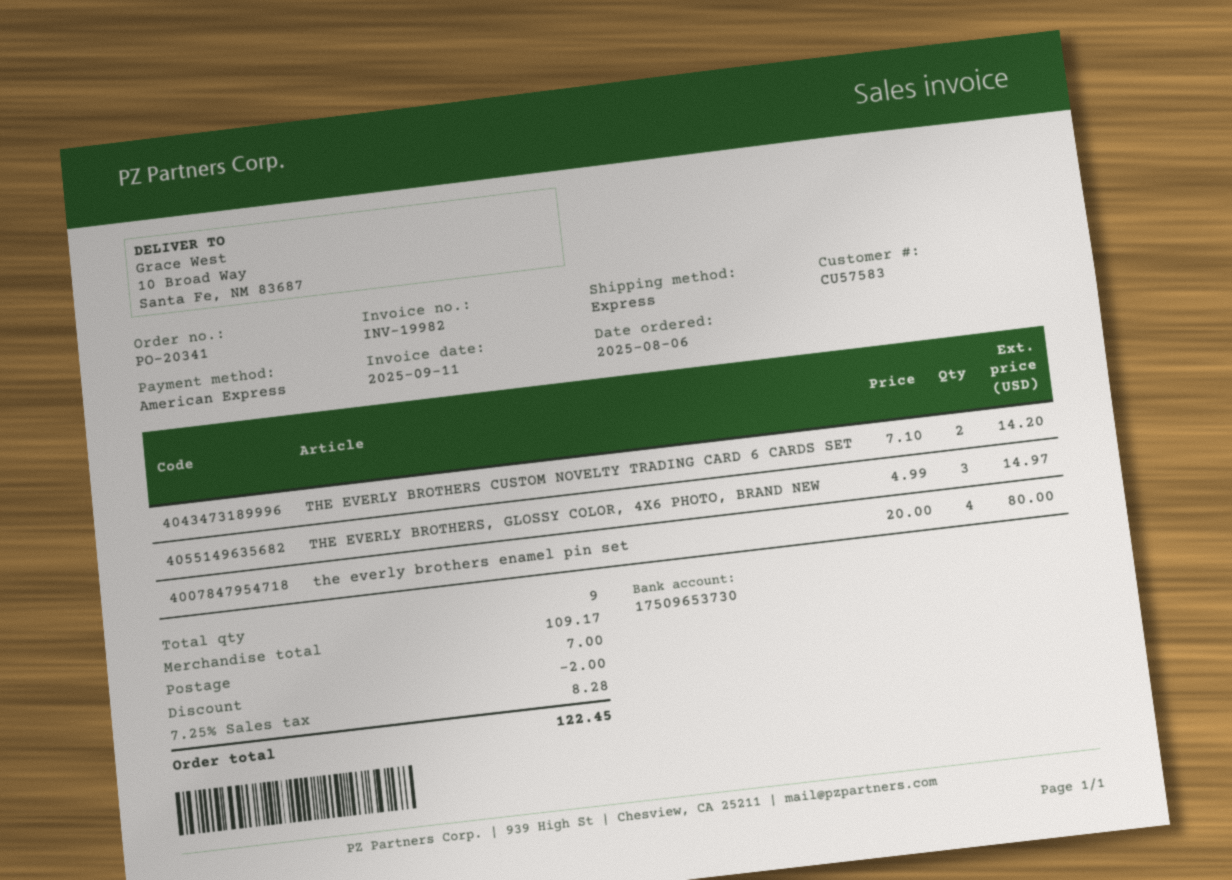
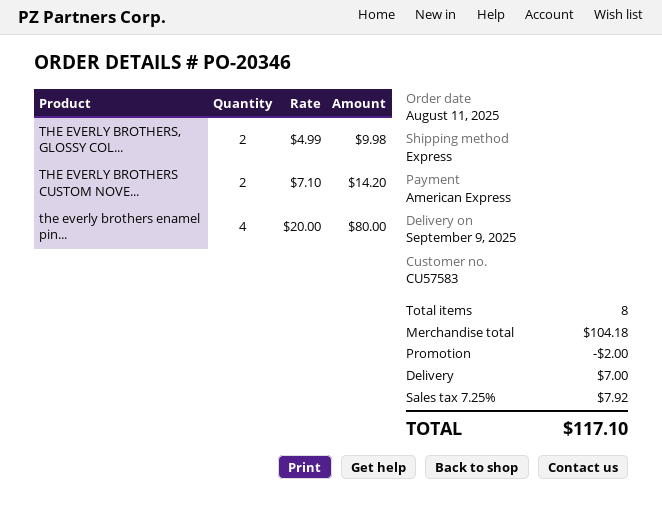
order number: PO-20341 -> PO-20346
order date: 2025-08-06 -> 2025-08-11
THE EVERLY BROTHERS, GLOSSY COLOR, 4X6 PHOTO, BRAND NEW: 3 x 4.99 = 14.97 -> 2 x 4.99 = 9.98
total quantity: 9 -> 8
subtotal: 109.17 -> 104.18
tax: 7.25% = 8.28 -> 7.25% = 7.92
total: 122.45 -> 117.10

